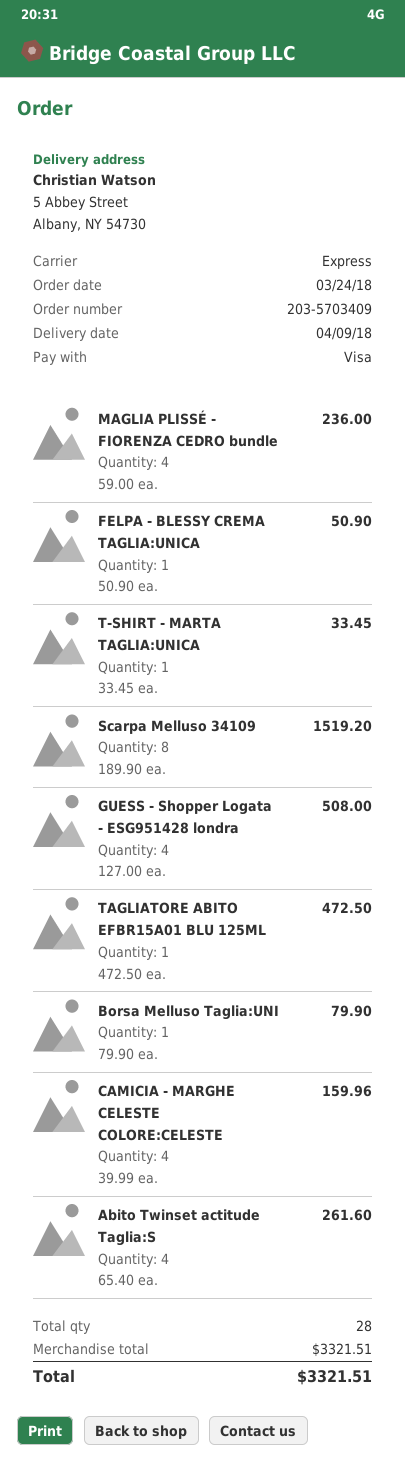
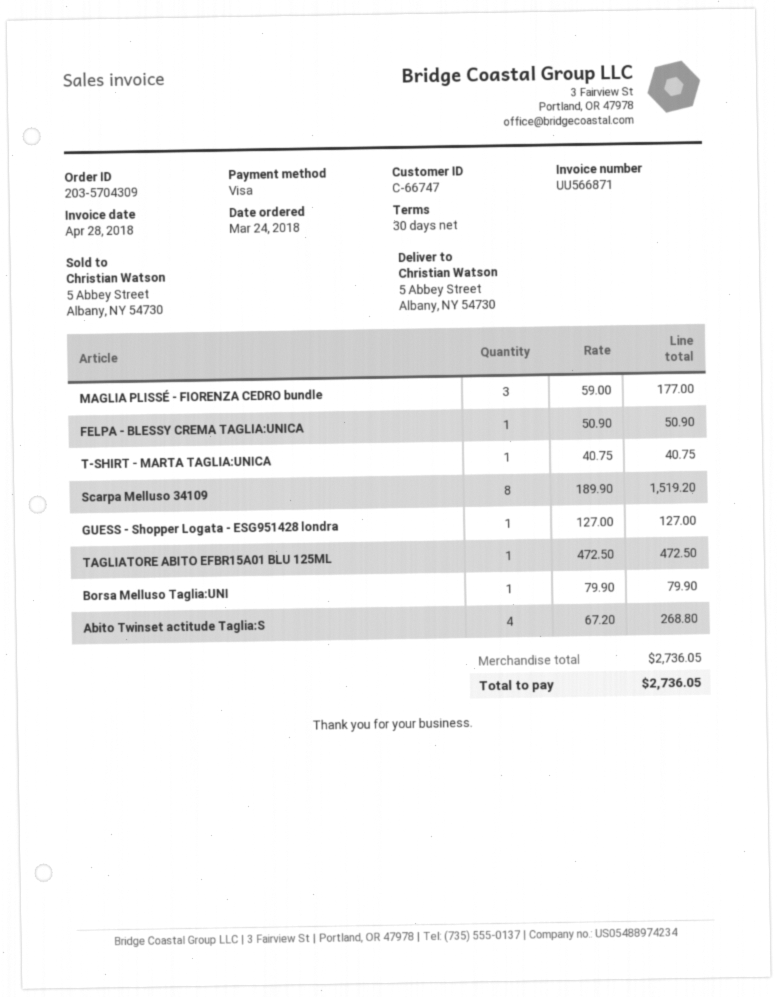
order number: 203-5703409 -> 203-5704309
MAGLIA PLISSÉ - FIORENZA CEDRO bundle: 4 x 59.00 = 236.00 -> 3 x 59.00 = 177.00
T-SHIRT - MARTA TAGLIA:UNICA: 1 x 33.45 = 33.45 -> 1 x 40.75 = 40.75
GUESS - Shopper Logata - ESG951428 londra: 4 x 127.00 = 508.00 -> 1 x 127.00 = 127.00
CAMICIA - MARGHE CELESTE COLORE:CELESTE: 4 x 39.99 = 159.96 -> none
Abito Twinset actitude Taglia:S: 4 x 65.40 = 261.60 -> 4 x 67.20 = 268.80
subtotal: 3321.51 -> 2736.05
total: 3321.51 -> 2736.05

